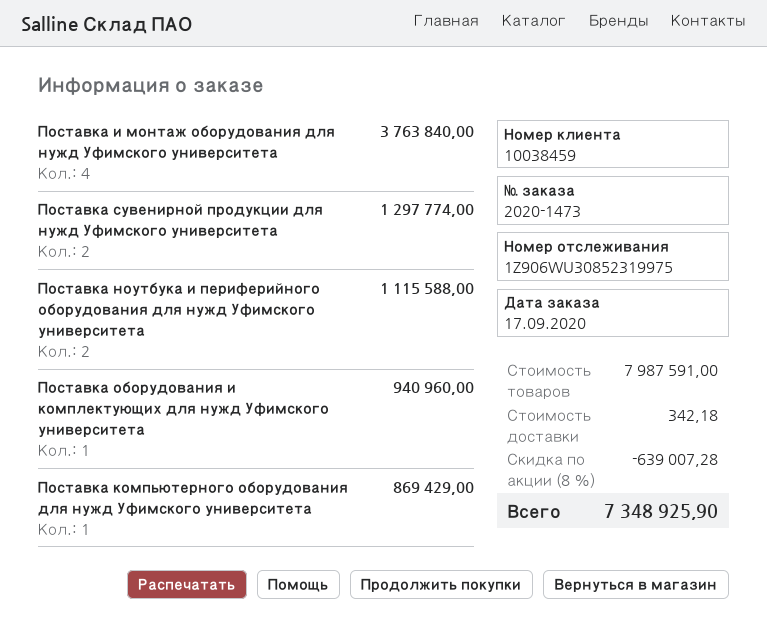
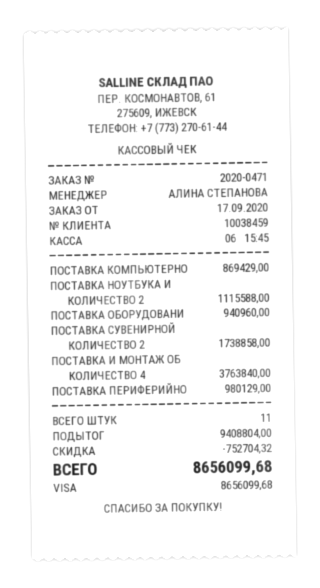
order number: 2020-1473 -> 2020-0471
Поставка сувенирной продукции для нужд Уфимского университета: 2 for 1297774.00 -> 2 for 1738858.00
ПОСТАВКА ПЕРИФЕРИЙНО: none -> 1 for 980129.00
subtotal: 7987591.00 -> 9408804.00
discount: 639007.28 -> 752704.32
shipping: 342.18 -> none
total: 7348925.90 -> 8656099.68

